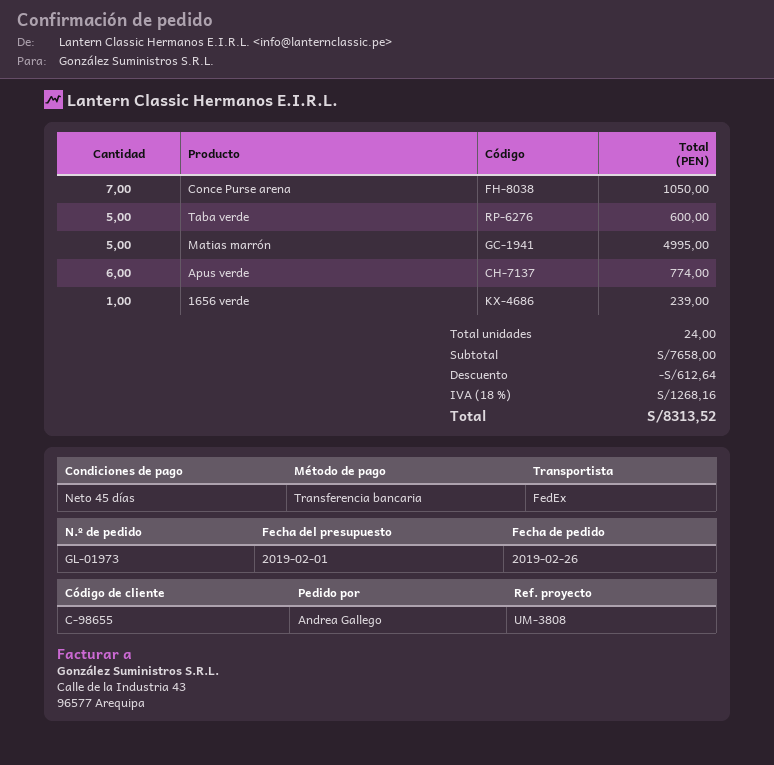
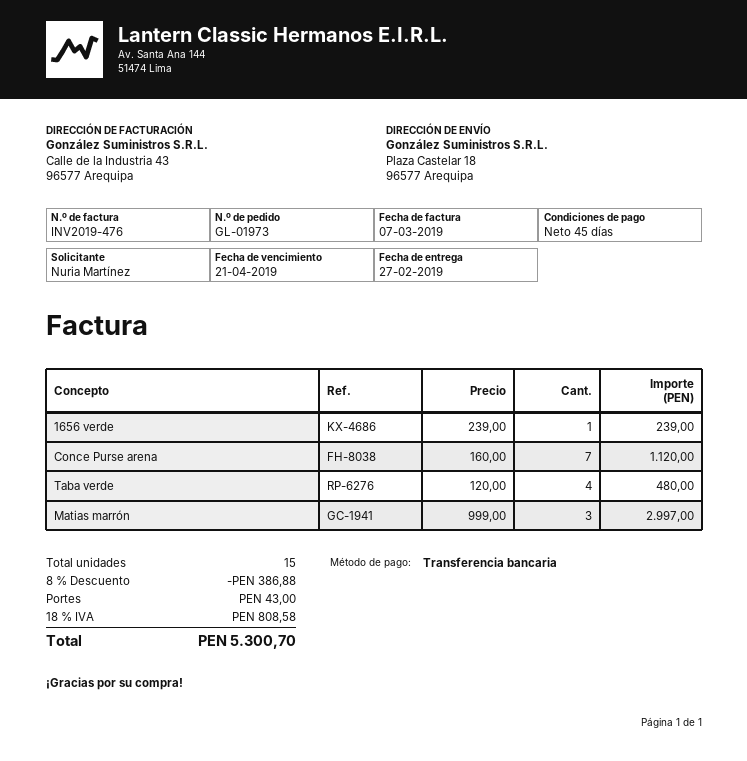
ordered by: Andrea Gallego -> Nuria Martínez
Conce Purse arena: 7 for 1050.00 -> 7 for 1120.00
Taba verde: 5 for 600.00 -> 4 for 480.00
Matias marrón: 5 for 4995.00 -> 3 for 2997.00
Apus verde: 6 for 774.00 -> none
total quantity: 24 -> 15
discount: 612.64 -> 386.88
shipping: none -> 43.00
tax: 18% = 1268.16 -> 18% = 808.58
total: 8313.52 -> 5300.70

